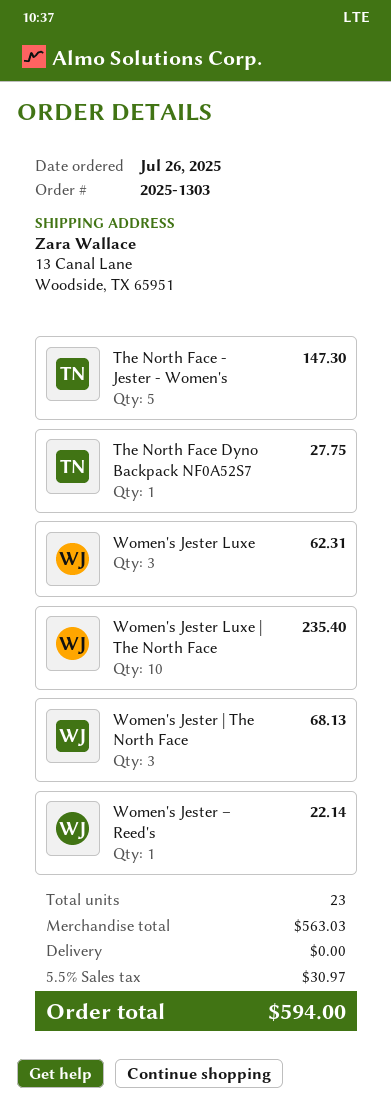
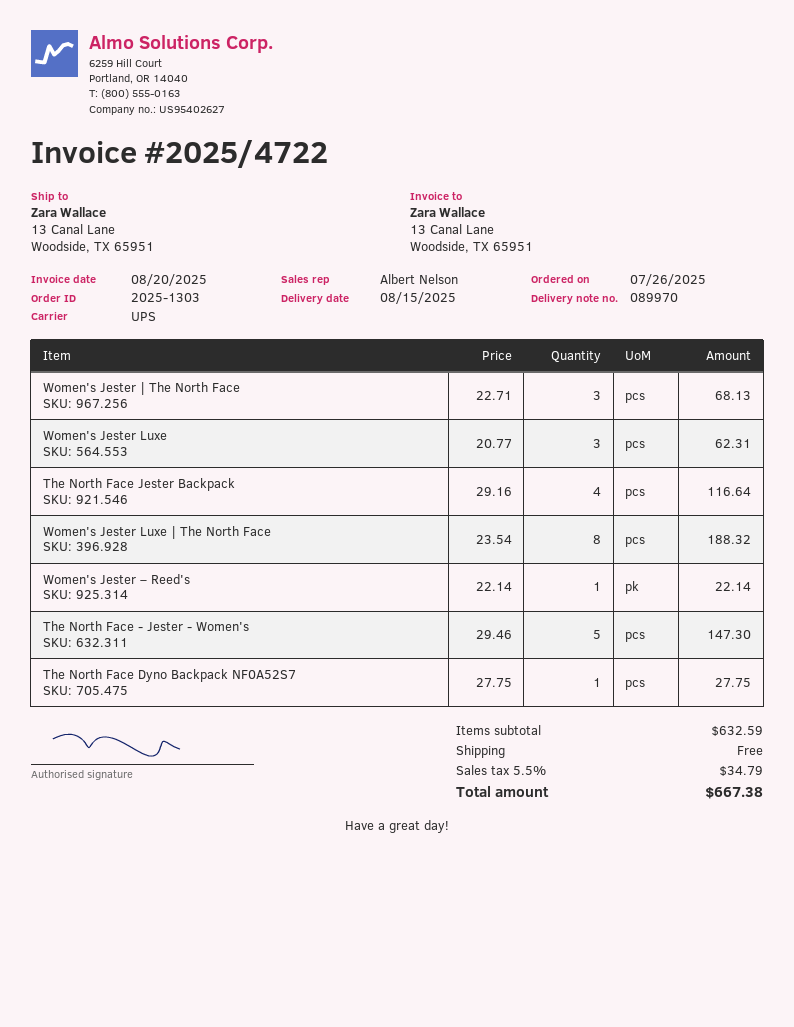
Women's Jester Luxe | The North Face: 10 for 235.40 -> 8 for 188.32
The North Face Jester Backpack: none -> 4 for 116.64
subtotal: 563.03 -> 632.59
tax: 5.5% = 30.97 -> 5.5% = 34.79
total: 594.00 -> 667.38

